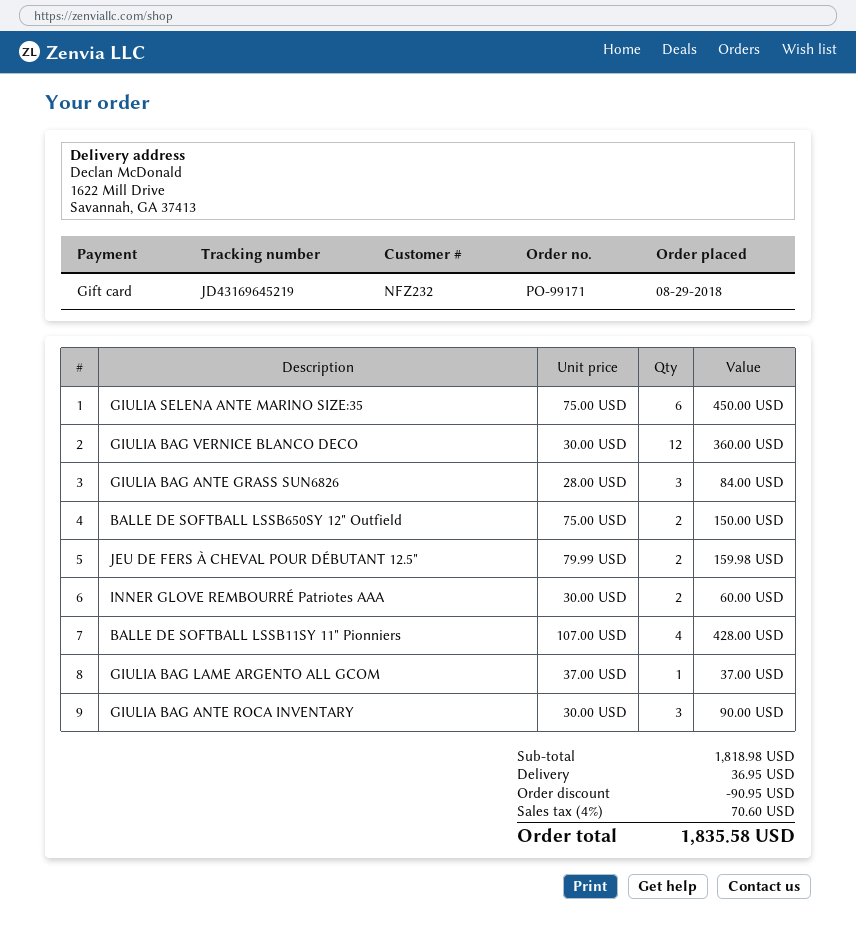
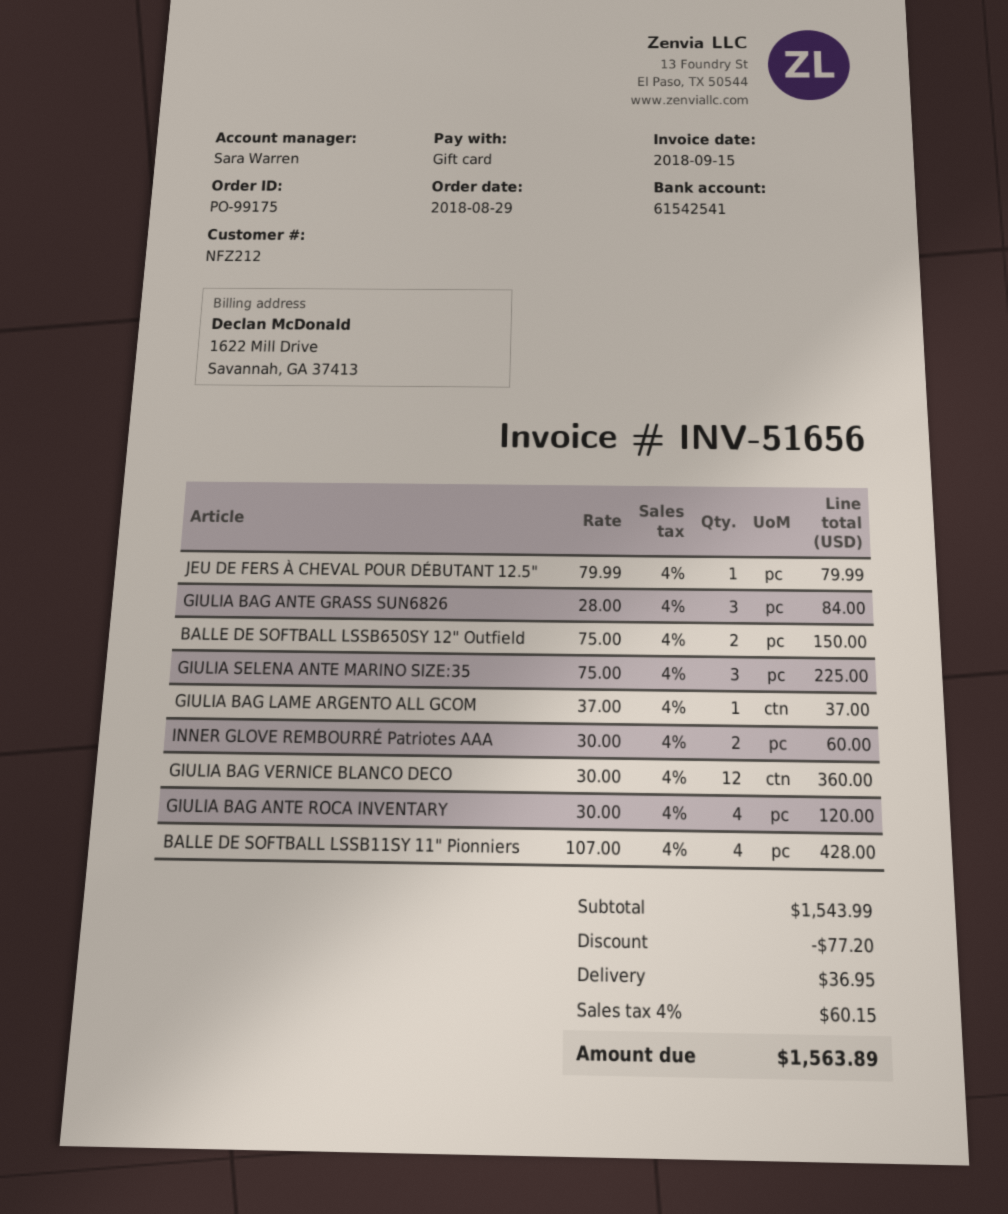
order number: PO-99171 -> PO-99175
customer number: NFZ232 -> NFZ212
GIULIA SELENA ANTE MARINO SIZE:35: 6 x 75.00 = 450.00 -> 3 x 75.00 = 225.00
JEU DE FERS À CHEVAL POUR DÉBUTANT 12.5": 2 x 79.99 = 159.98 -> 1 x 79.99 = 79.99
GIULIA BAG ANTE ROCA INVENTARY: 3 x 30.00 = 90.00 -> 4 x 30.00 = 120.00
subtotal: 1818.98 -> 1543.99
discount: 90.95 -> 77.20
tax: 4% = 70.60 -> 4% = 60.15
total: 1835.58 -> 1563.89

